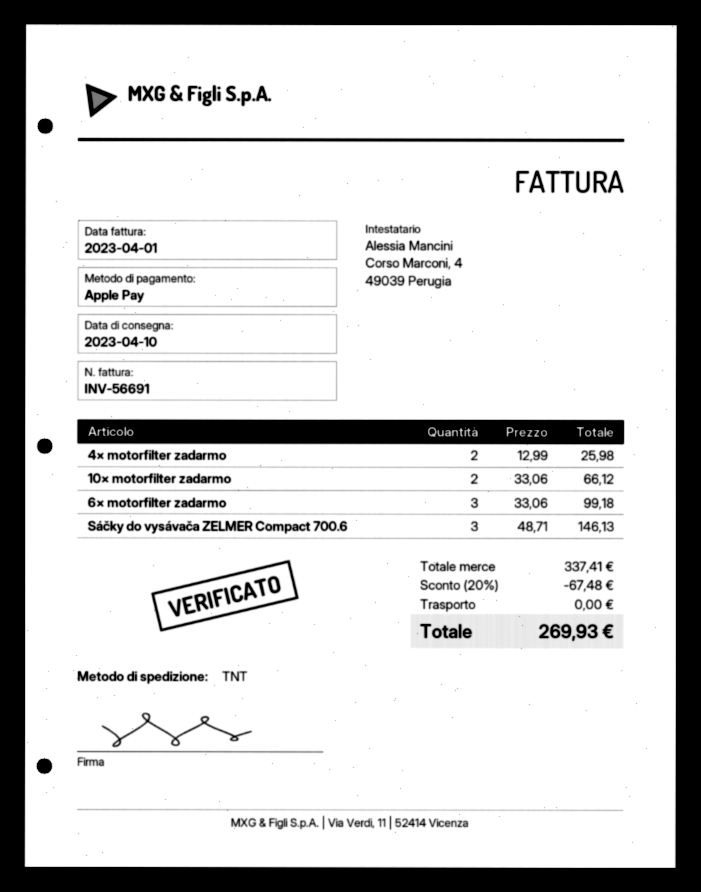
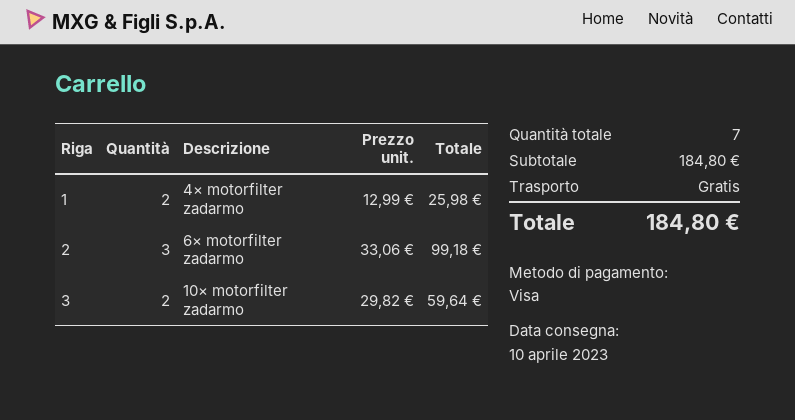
payment method: Apple Pay -> Visa
10× motorfilter zadarmo: 2 x 33.06 = 66.12 -> 2 x 29.82 = 59.64
Sáčky do vysávača ZELMER Compact 700.6: 3 x 48.71 = 146.13 -> none
subtotal: 337.41 -> 184.80
discount: 20% = 67.48 -> none
total: 269.93 -> 184.80

